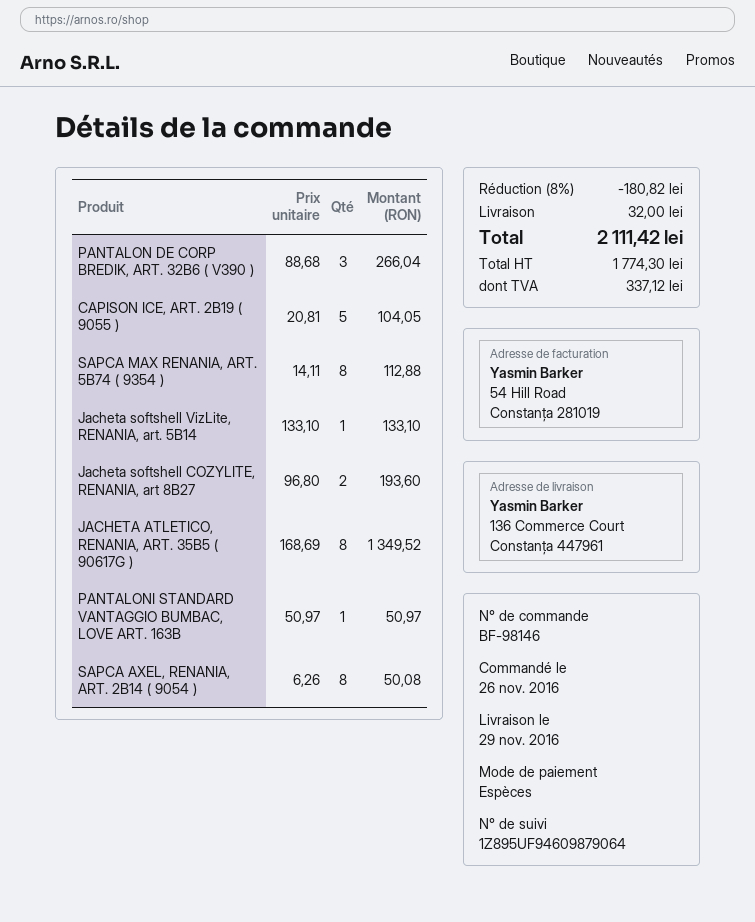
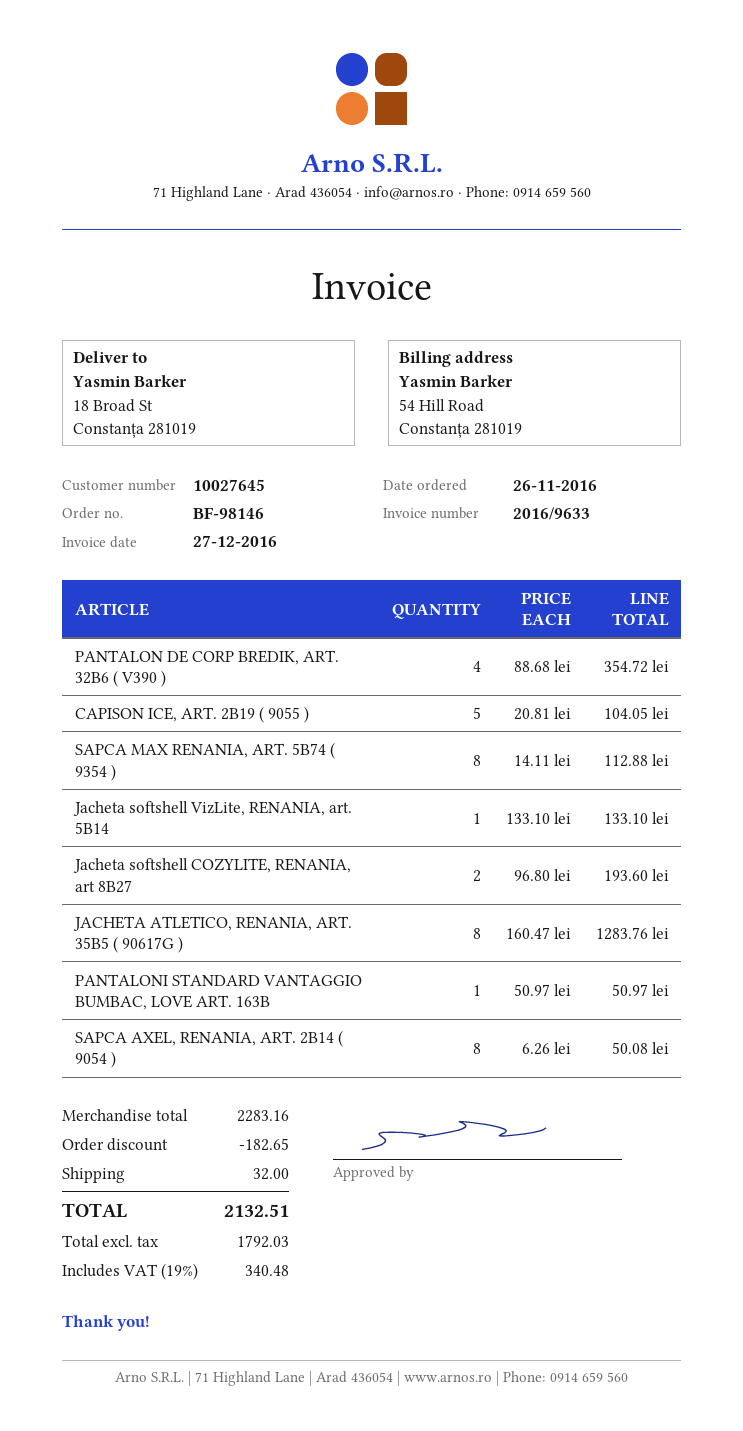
ship to: 136 Commerce Court, Constanța 447961 -> 18 Broad St, Constanța 281019
PANTALON DE CORP BREDIK, ART. 32B6 ( V390 ): 3 x 88.68 = 266.04 -> 4 x 88.68 = 354.72
JACHETA ATLETICO, RENANIA, ART. 35B5 ( 90617G ): 8 x 168.69 = 1349.52 -> 8 x 160.47 = 1283.76
discount: 180.82 -> 182.65
net: 1774.30 -> 1792.03
tax: 337.12 -> 340.48
total: 2111.42 -> 2132.51

